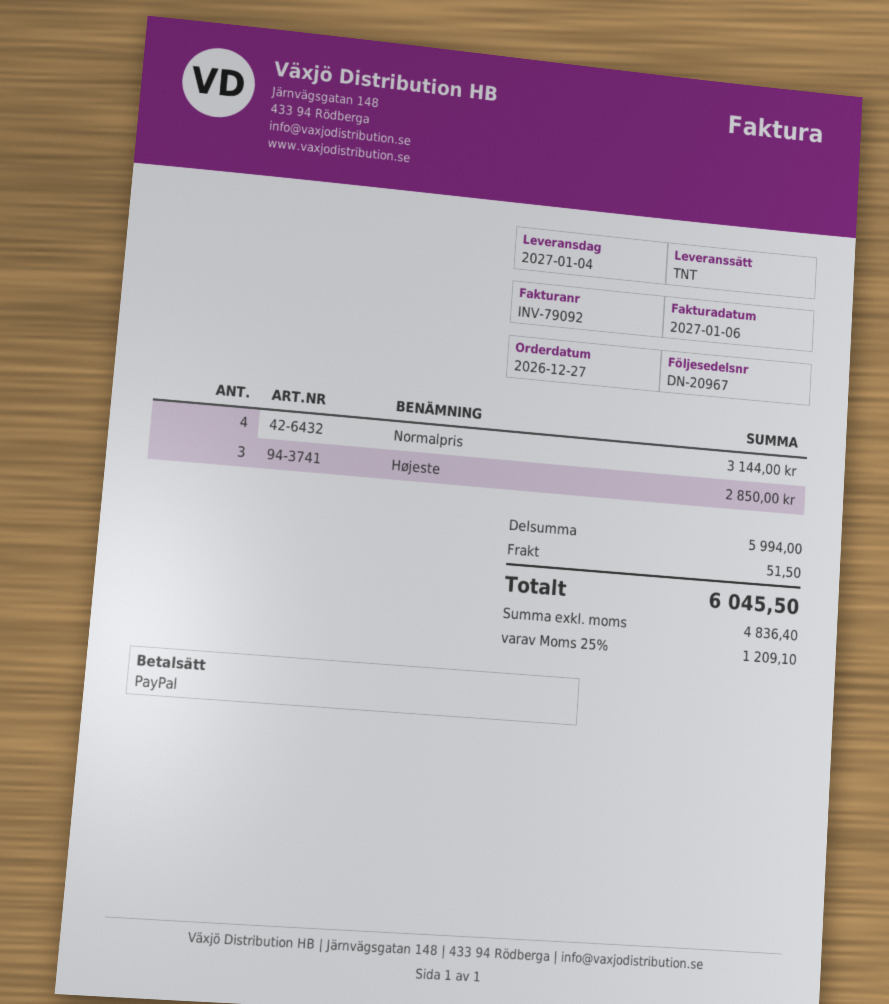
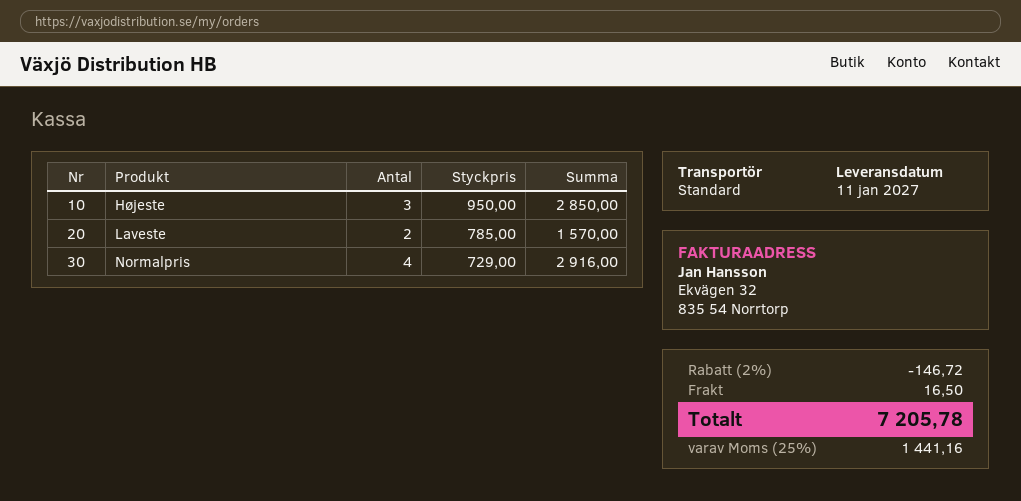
delivery date: 2027-01-04 -> 2027-01-11
shipping method: TNT -> standard
Normalpris: 4 for 3144.00 -> 4 for 2916.00
Laveste: none -> 2 for 1570.00
discount: none -> 2% = 146.72
shipping: 51.50 -> 16.50
tax: 25% = 1209.10 -> 25% = 1441.16
total: 6045.50 -> 7205.78

